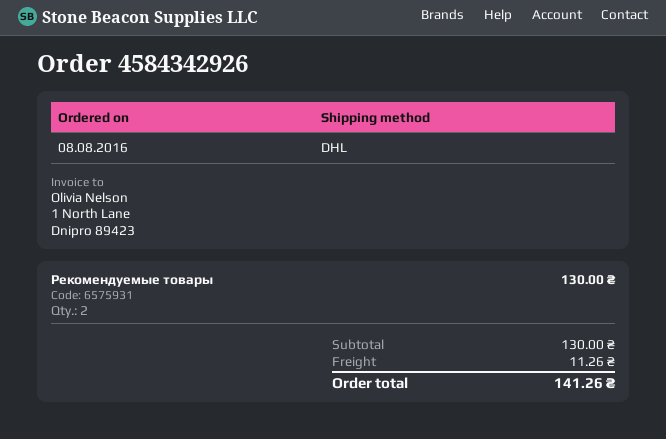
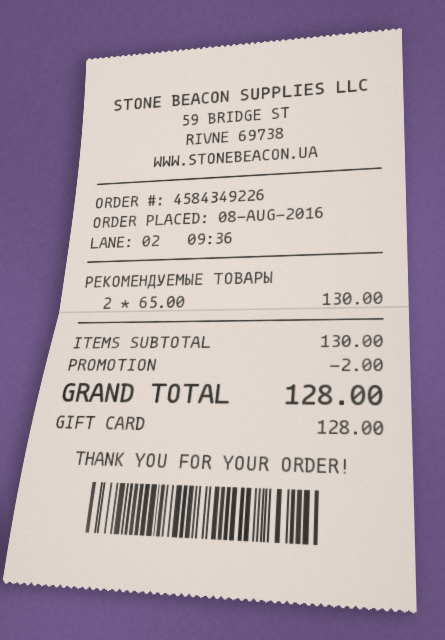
order number: 4584342926 -> 4584349226
discount: none -> 2.00
shipping: 11.26 -> none
total: 141.26 -> 128.00

